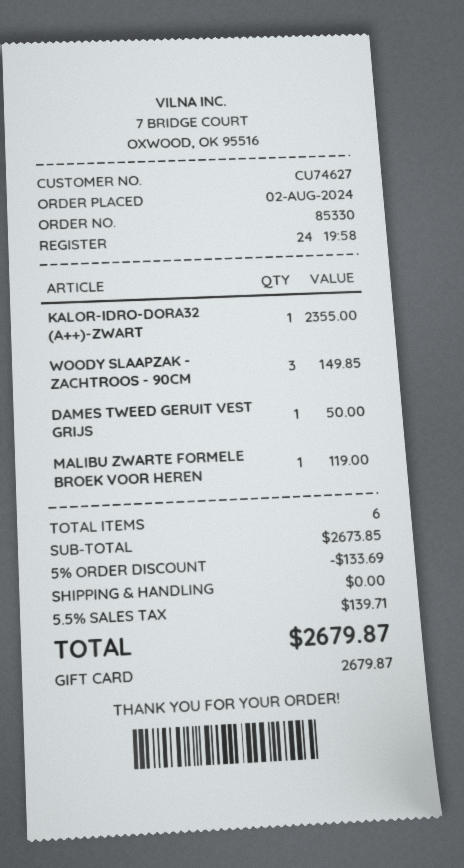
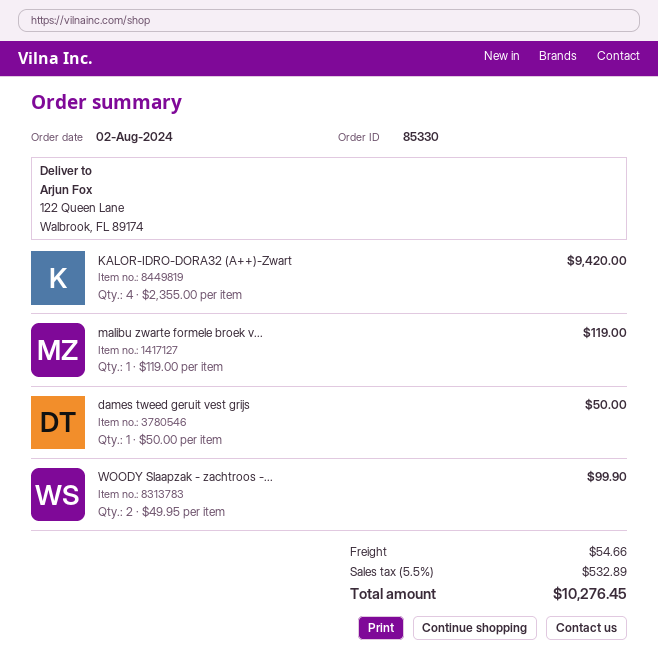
KALOR-IDRO-DORA32 (A++)-ZWART: 1 for 2355.00 -> 4 for 9420.00
WOODY SLAAPZAK - ZACHTROOS - 90CM: 3 for 149.85 -> 2 for 99.90
discount: 5% = 133.69 -> none
shipping: 0.00 -> 54.66
tax: 5.5% = 139.71 -> 5.5% = 532.89
total: 2679.87 -> 10276.45

